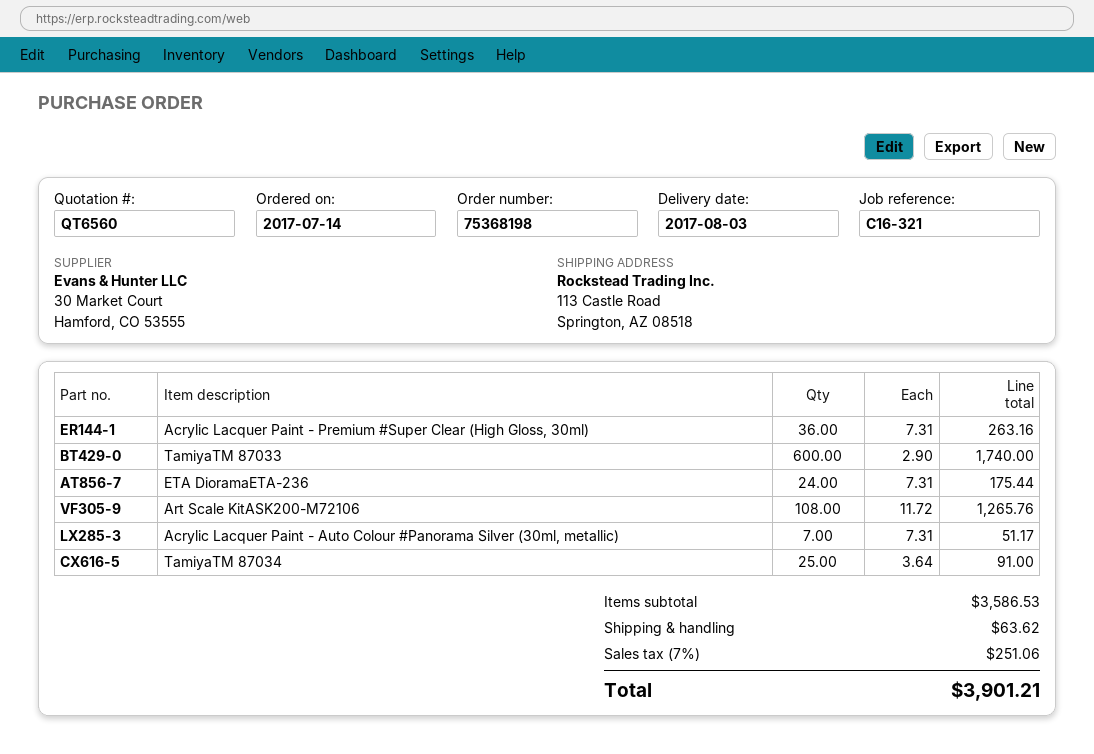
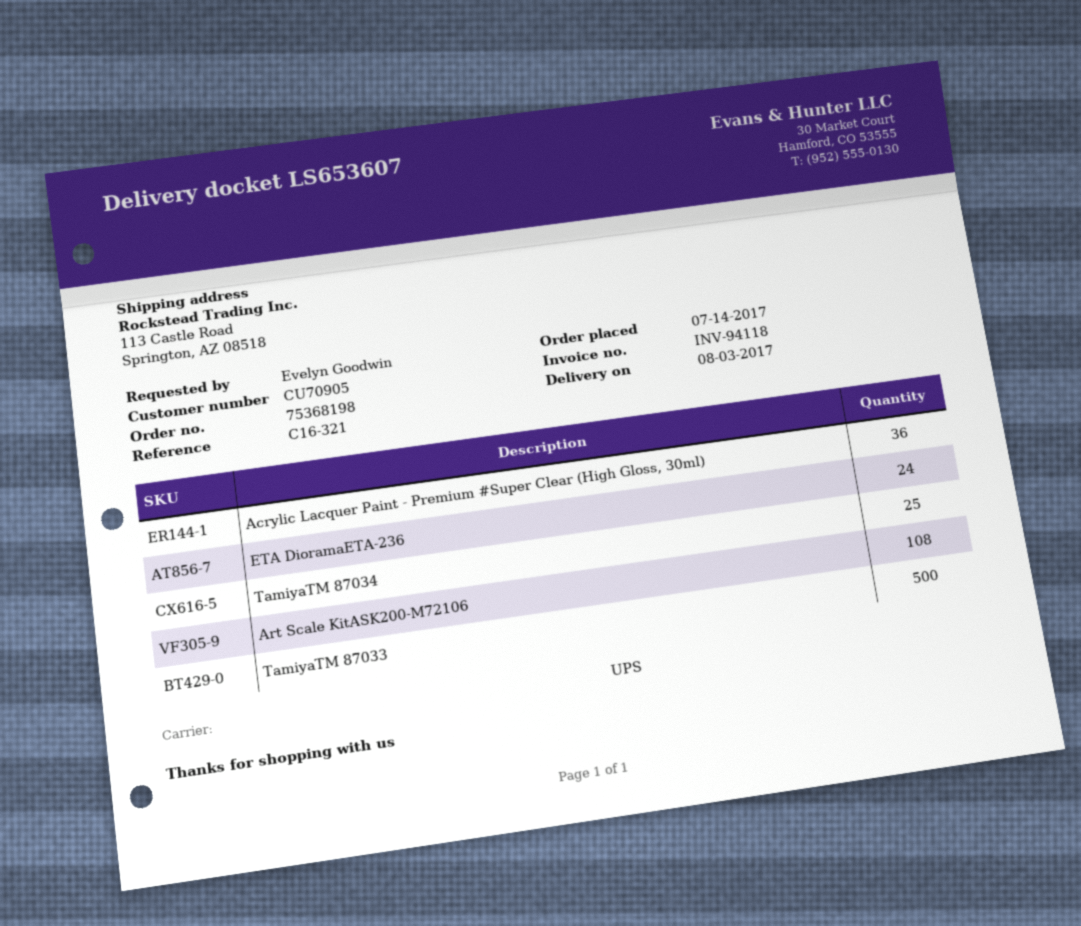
TamiyaTM 87033: 600 -> 500
Acrylic Lacquer Paint - Auto Colour #Panorama Silver (30ml, metallic): 7 -> none

